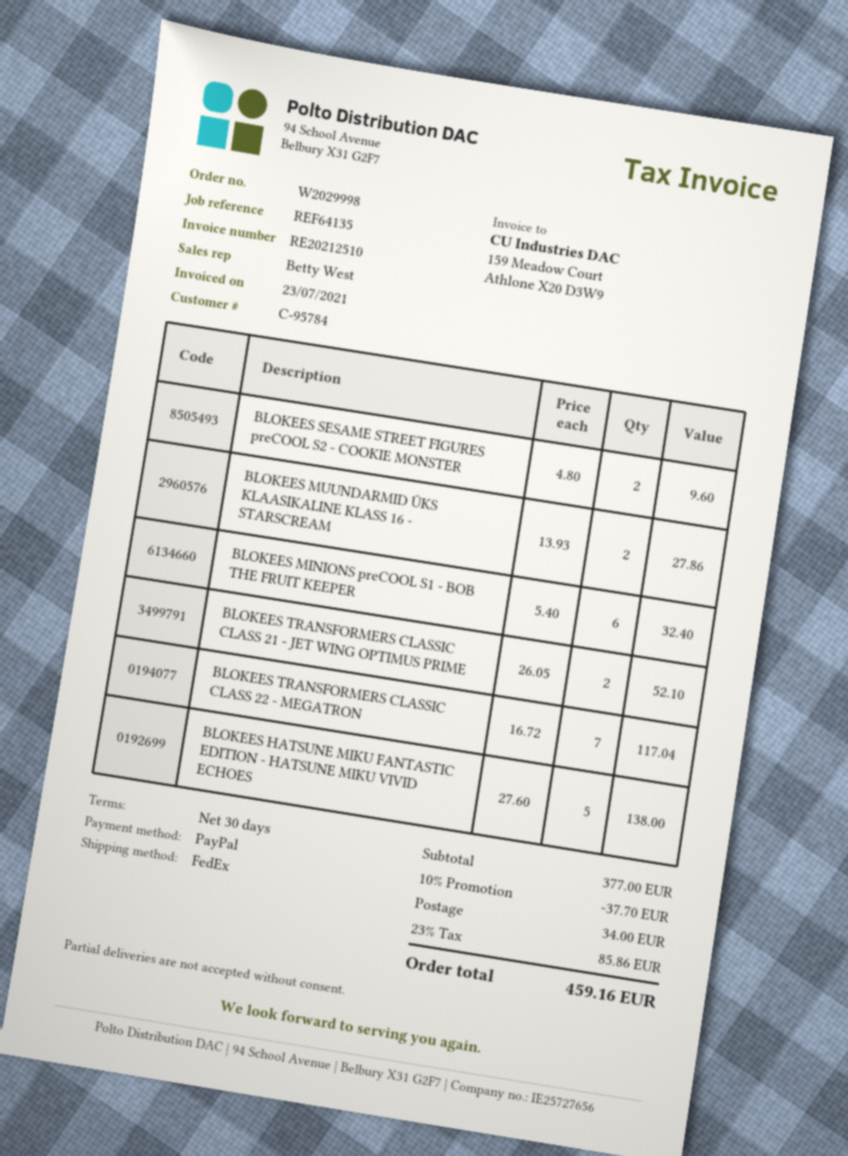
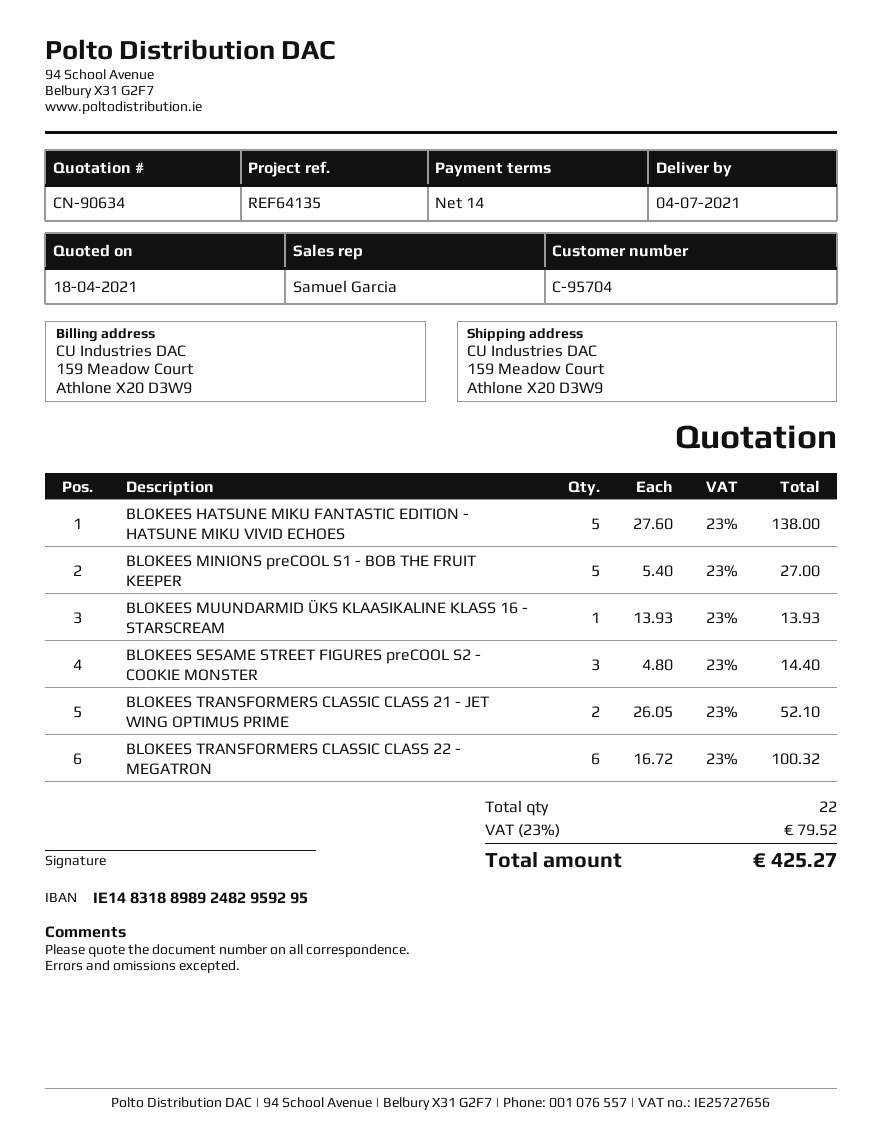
payment terms: 30 days -> 14 days
customer number: C-95784 -> C-95704
sales rep: Betty West -> Samuel Garcia
BLOKEES SESAME STREET FIGURES preCOOL S2 - COOKIE MONSTER: 2 x 4.80 = 9.60 -> 3 x 4.80 = 14.40
BLOKEES MUUNDARMID ÜKS KLAASIKALINE KLASS 16 - STARSCREAM: 2 x 13.93 = 27.86 -> 1 x 13.93 = 13.93
BLOKEES MINIONS preCOOL S1 - BOB THE FRUIT KEEPER: 6 x 5.40 = 32.40 -> 5 x 5.40 = 27.00
BLOKEES TRANSFORMERS CLASSIC CLASS 22 - MEGATRON: 7 x 16.72 = 117.04 -> 6 x 16.72 = 100.32
discount: 10% = 37.70 -> none
shipping: 34.00 -> none
tax: 23% = 85.86 -> 23% = 79.52
total: 459.16 -> 425.27

